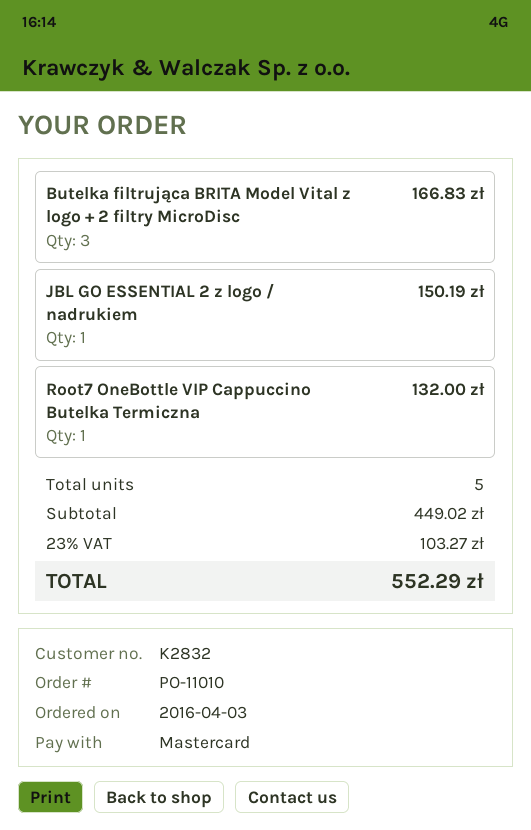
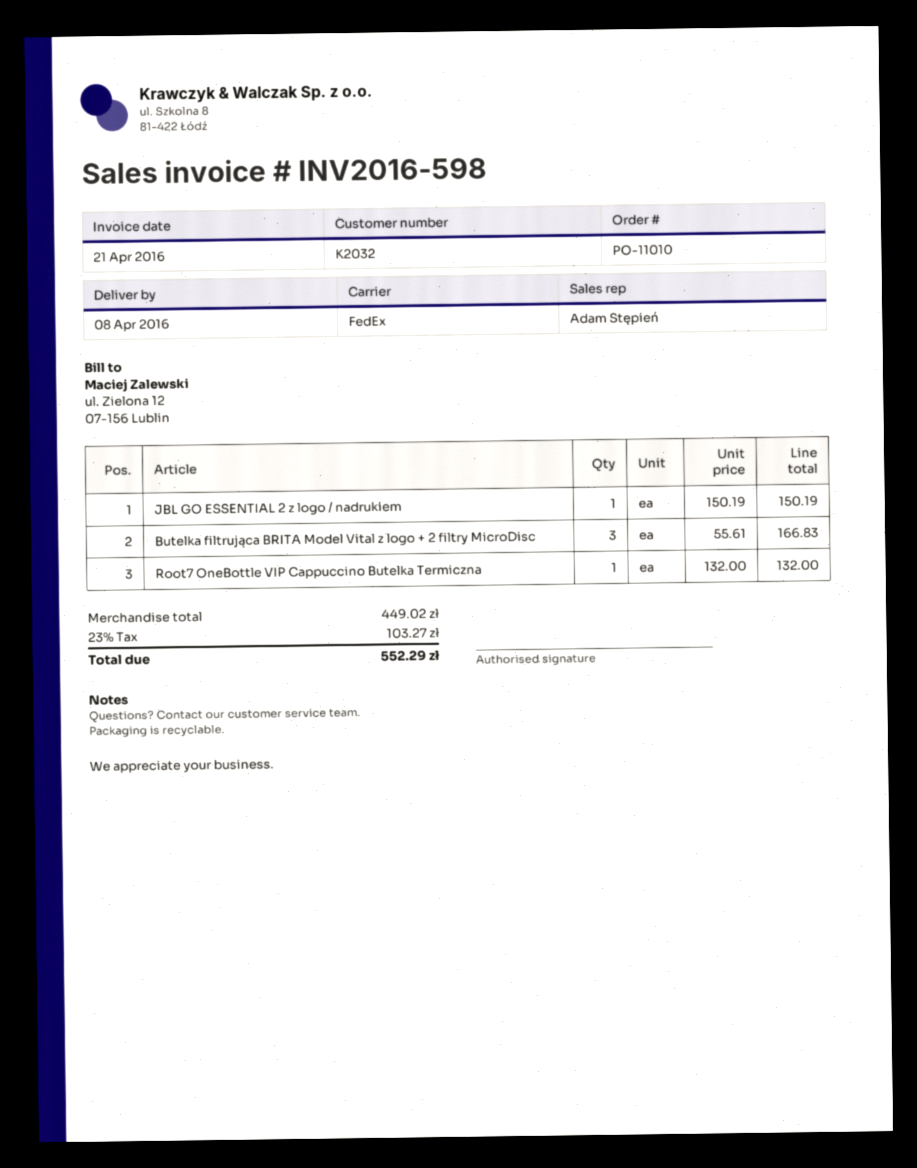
customer number: K2832 -> K2032

